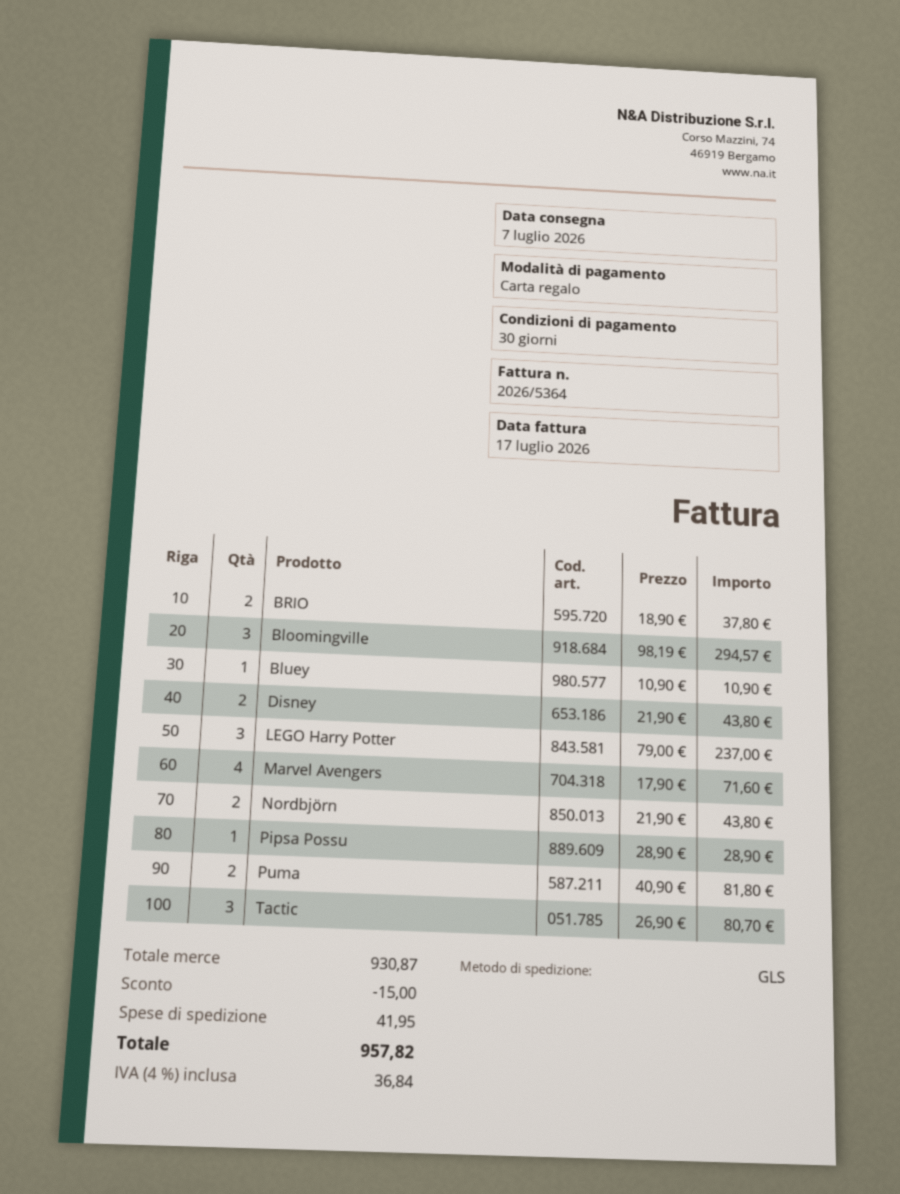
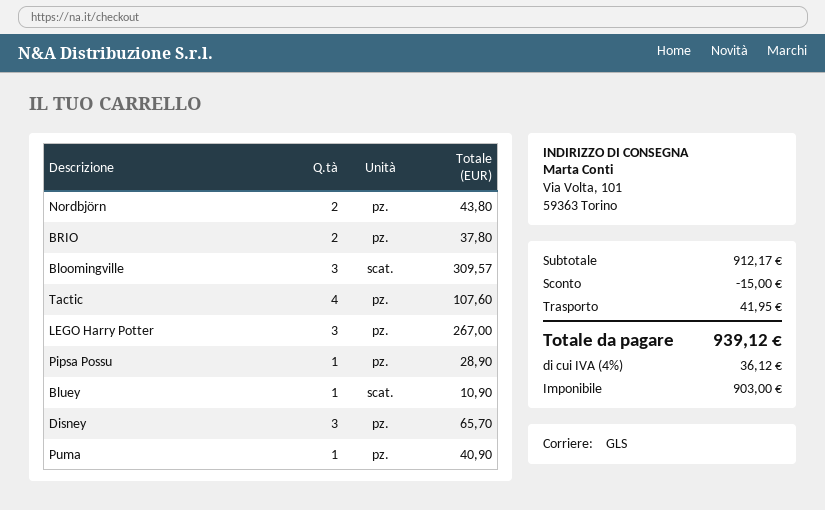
Bloomingville: 3 for 294.57 -> 3 for 309.57
Disney: 2 for 43.80 -> 3 for 65.70
LEGO Harry Potter: 3 for 237.00 -> 3 for 267.00
Marvel Avengers: 4 for 71.60 -> none
Puma: 2 for 81.80 -> 1 for 40.90
Tactic: 3 for 80.70 -> 4 for 107.60
subtotal: 930.87 -> 912.17
tax: 4% = 36.84 -> 4% = 36.12
total: 957.82 -> 939.12

